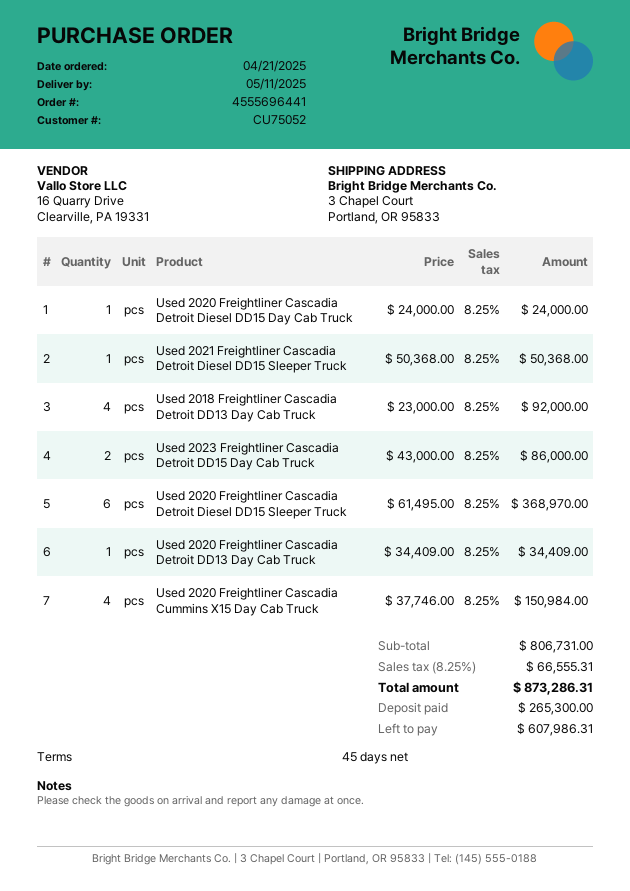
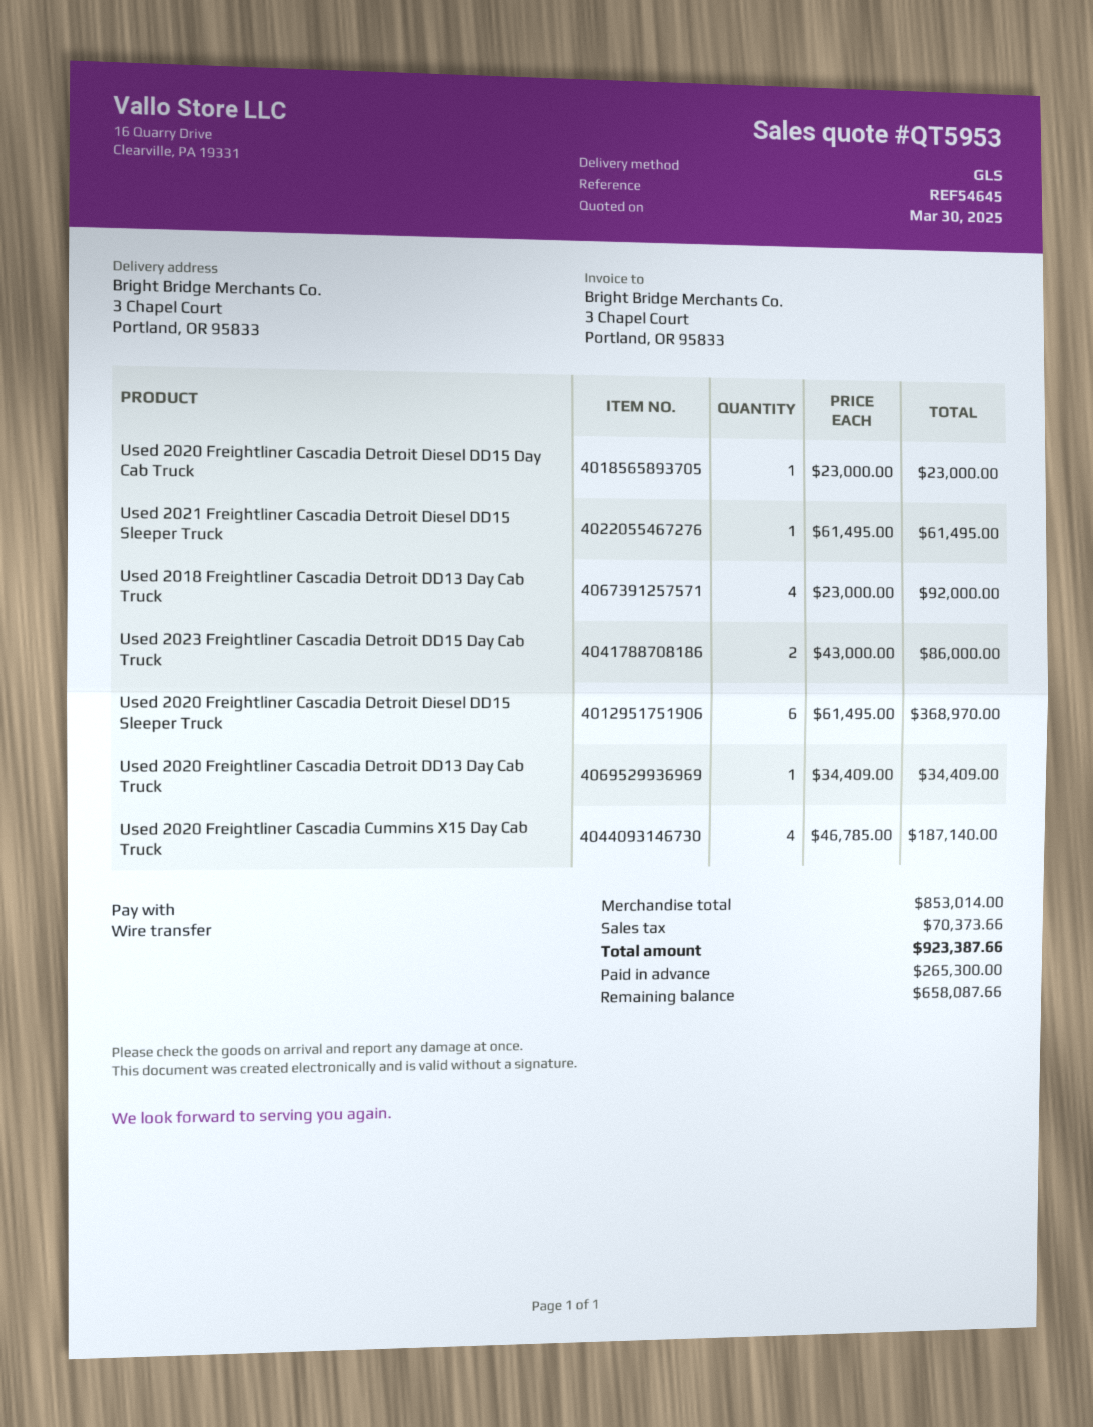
Used 2020 Freightliner Cascadia Detroit Diesel DD15 Day Cab Truck: 1 x 24000.00 = 24000.00 -> 1 x 23000.00 = 23000.00
Used 2021 Freightliner Cascadia Detroit Diesel DD15 Sleeper Truck: 1 x 50368.00 = 50368.00 -> 1 x 61495.00 = 61495.00
Used 2020 Freightliner Cascadia Cummins X15 Day Cab Truck: 4 x 37746.00 = 150984.00 -> 4 x 46785.00 = 187140.00
subtotal: 806731.00 -> 853014.00
tax: 66555.31 -> 70373.66
total: 873286.31 -> 923387.66
balance: 607986.31 -> 658087.66

